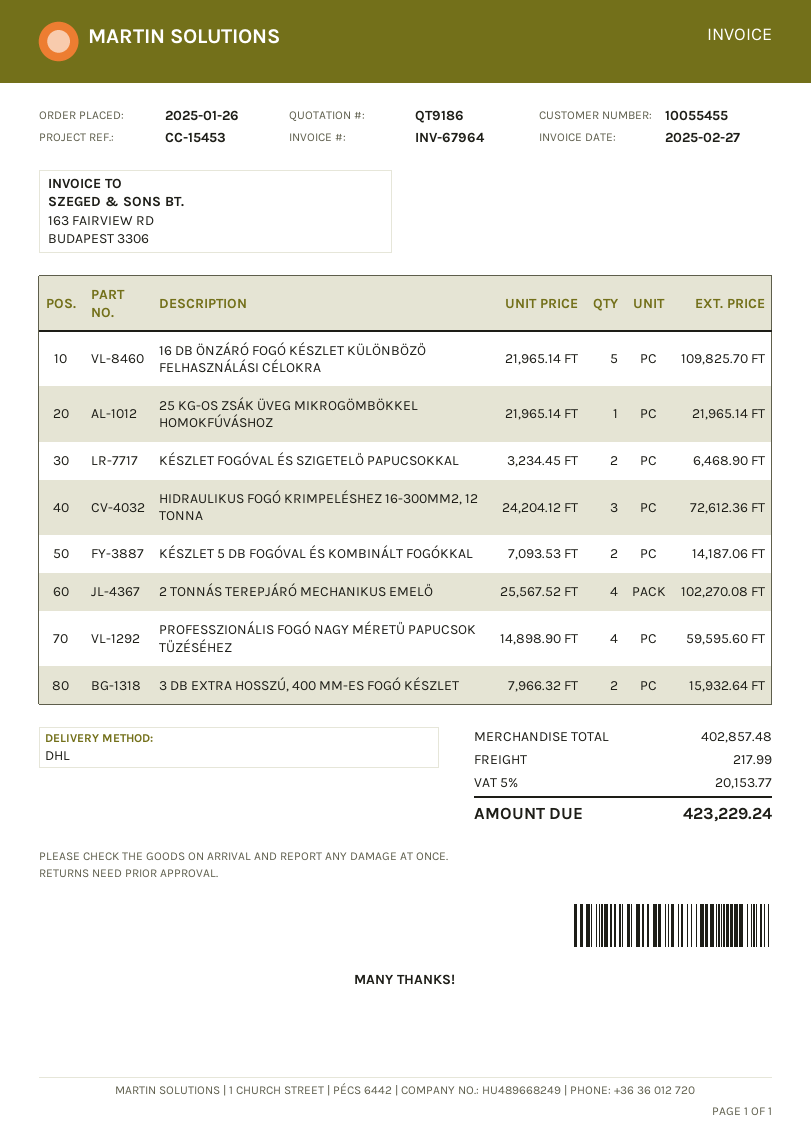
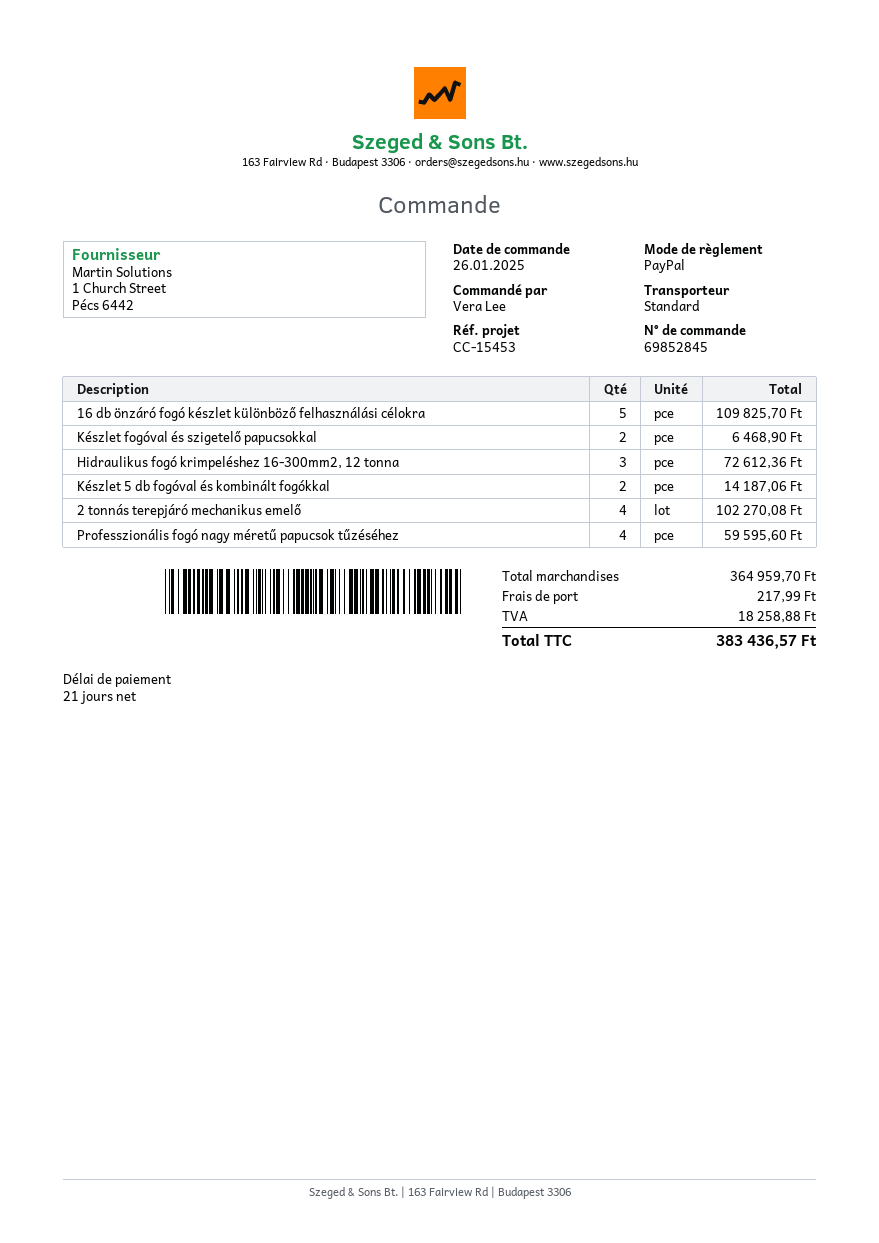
shipping method: DHL -> standard
25 KG-OS ZSÁK ÜVEG MIKROGÖMBÖKKEL HOMOKFÚVÁSHOZ: 1 for 21965.14 -> none
3 DB EXTRA HOSSZÚ, 400 MM-ES FOGÓ KÉSZLET: 2 for 15932.64 -> none
subtotal: 402857.48 -> 364959.70
tax: 20153.77 -> 18258.88
total: 423229.24 -> 383436.57

